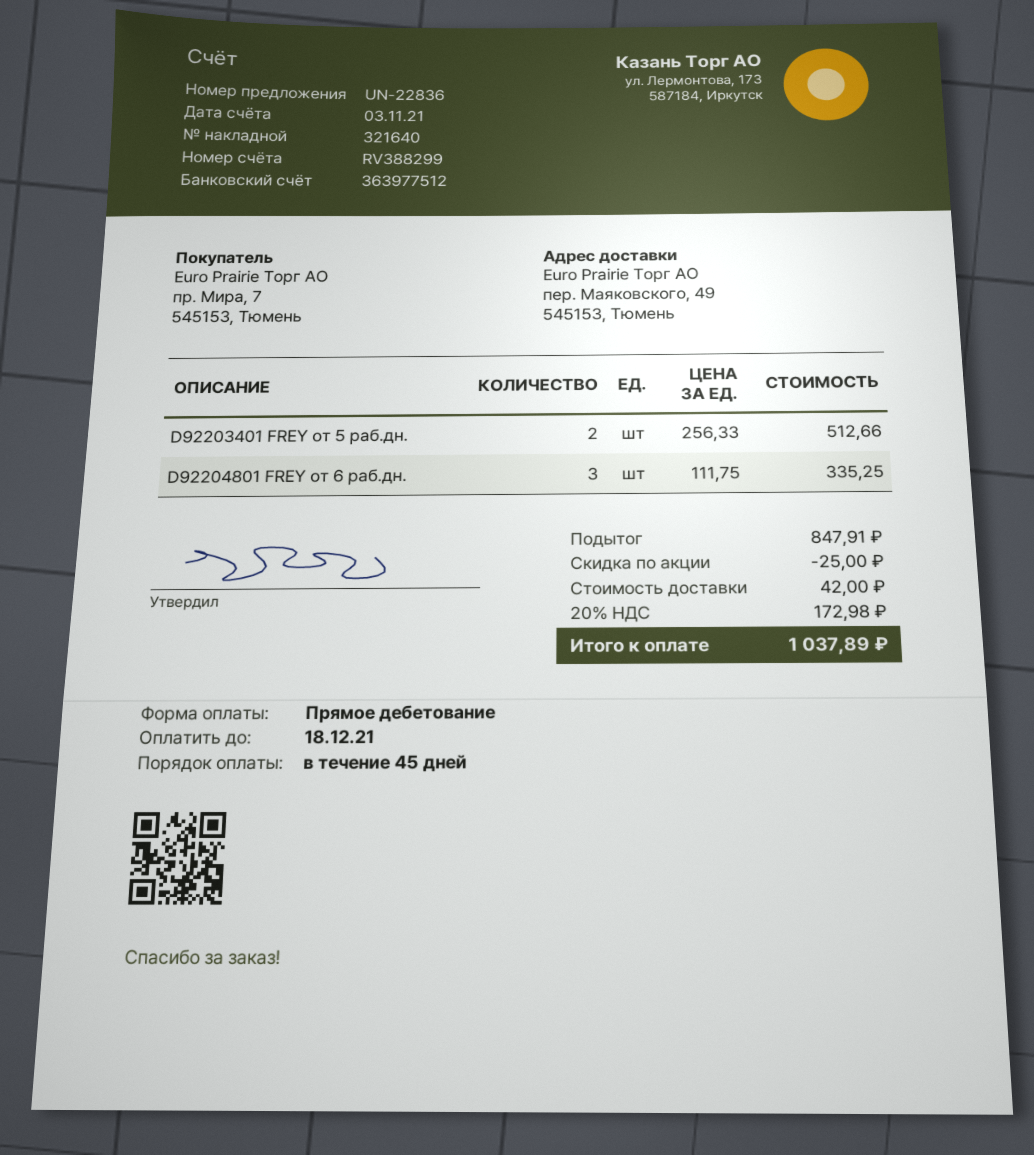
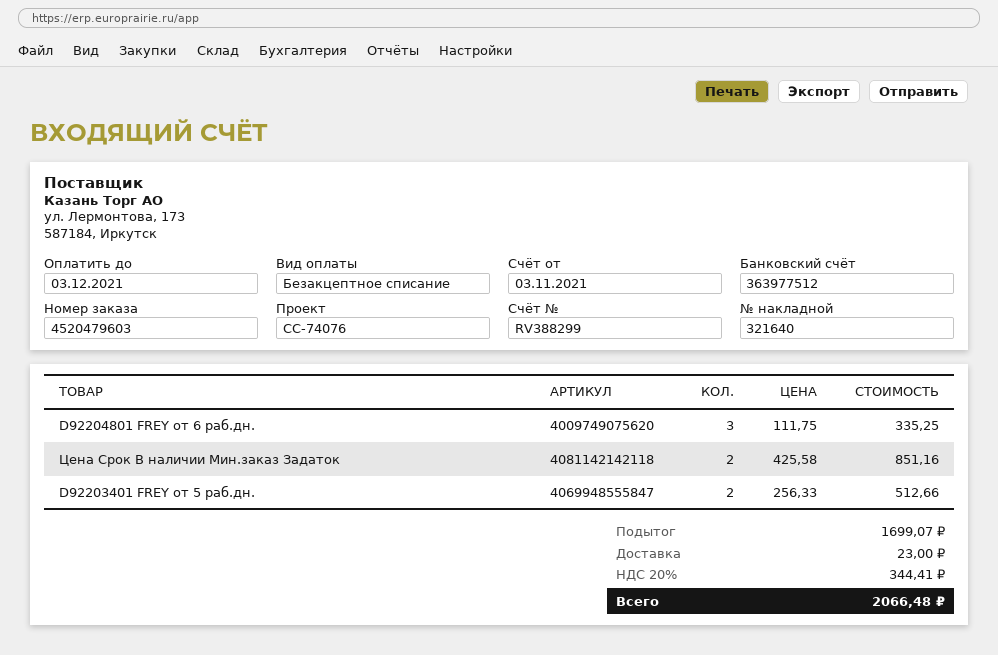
due date: 2021-12-18 -> 2021-12-03
Цена Срок В наличии Мин.заказ Задаток: none -> 2 x 425.58 = 851.16
subtotal: 847.91 -> 1699.07
discount: 25.00 -> none
shipping: 42.00 -> 23.00
tax: 20% = 172.98 -> 20% = 344.41
total: 1037.89 -> 2066.48

